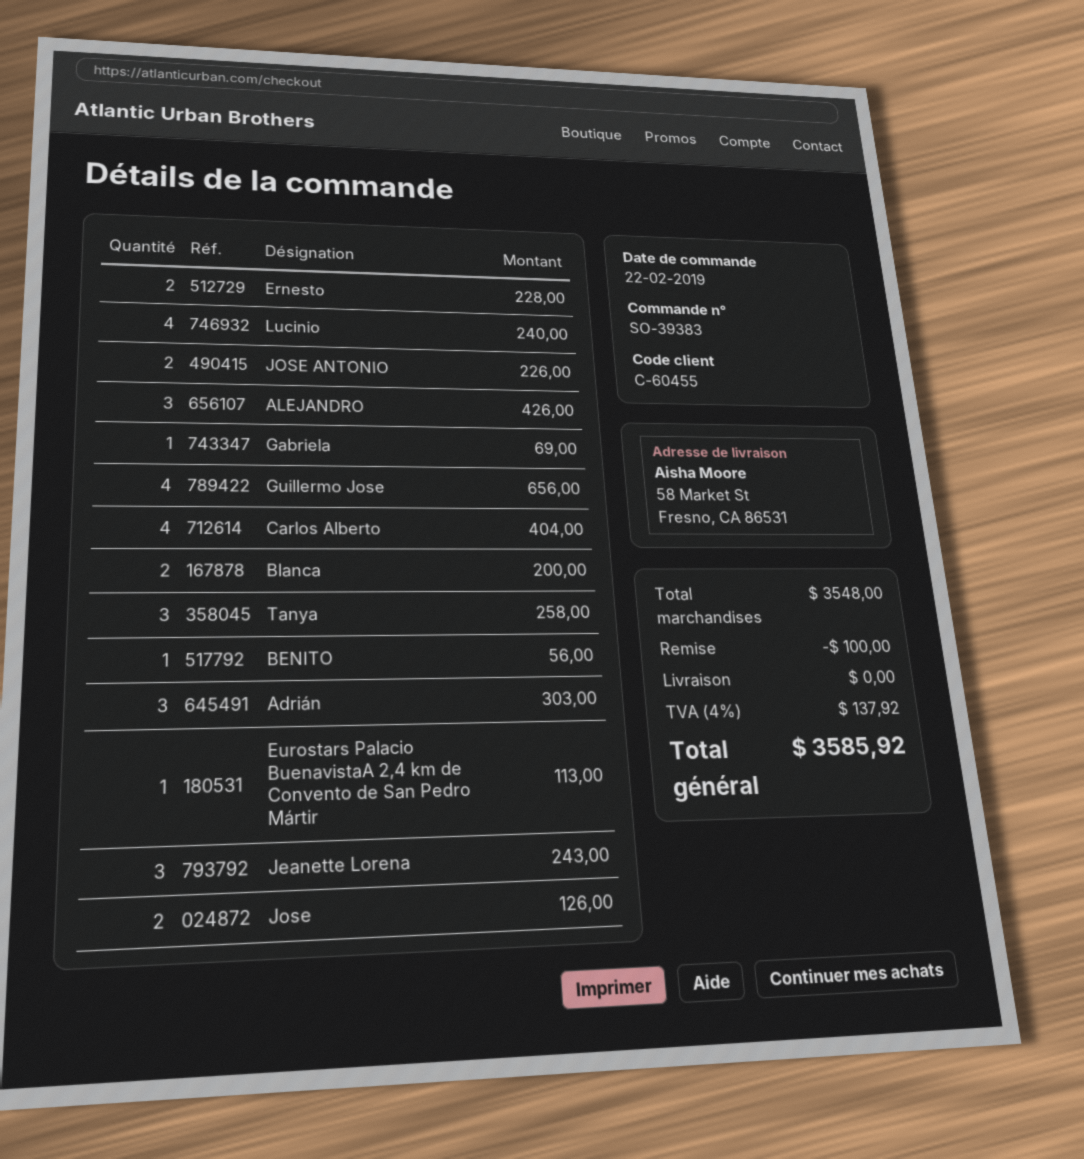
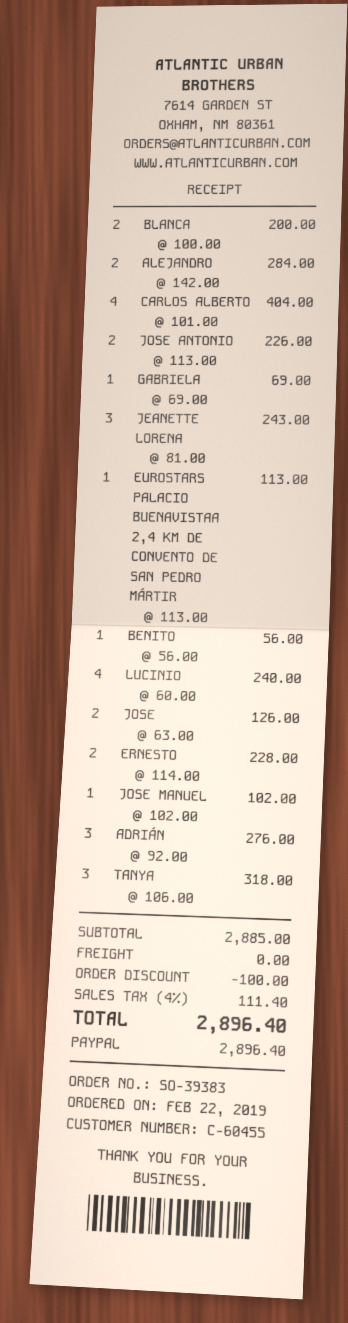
ALEJANDRO: 3 for 426.00 -> 2 for 284.00
Guillermo Jose: 4 for 656.00 -> none
Tanya: 3 for 258.00 -> 3 for 318.00
Adrián: 3 for 303.00 -> 3 for 276.00
JOSE MANUEL: none -> 1 for 102.00
subtotal: 3548.00 -> 2885.00
tax: 4% = 137.92 -> 4% = 111.40
total: 3585.92 -> 2896.40

